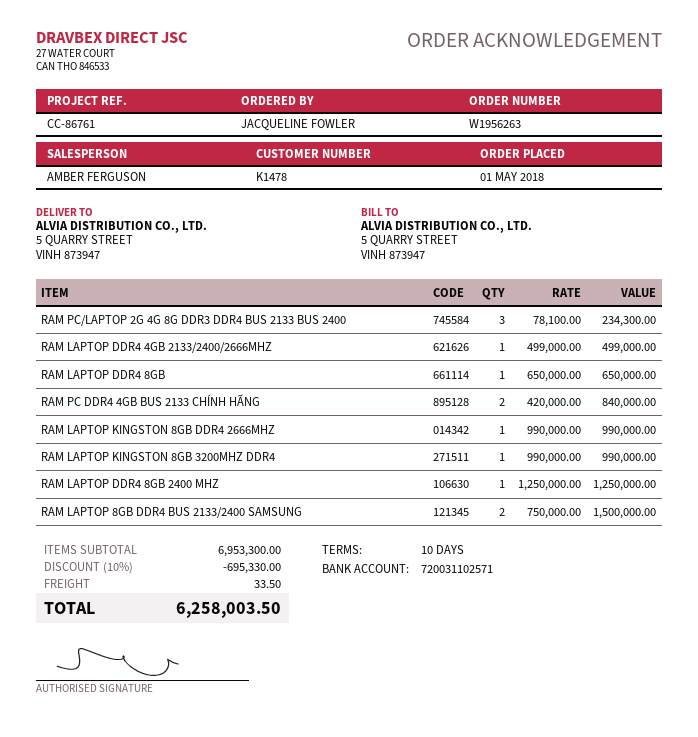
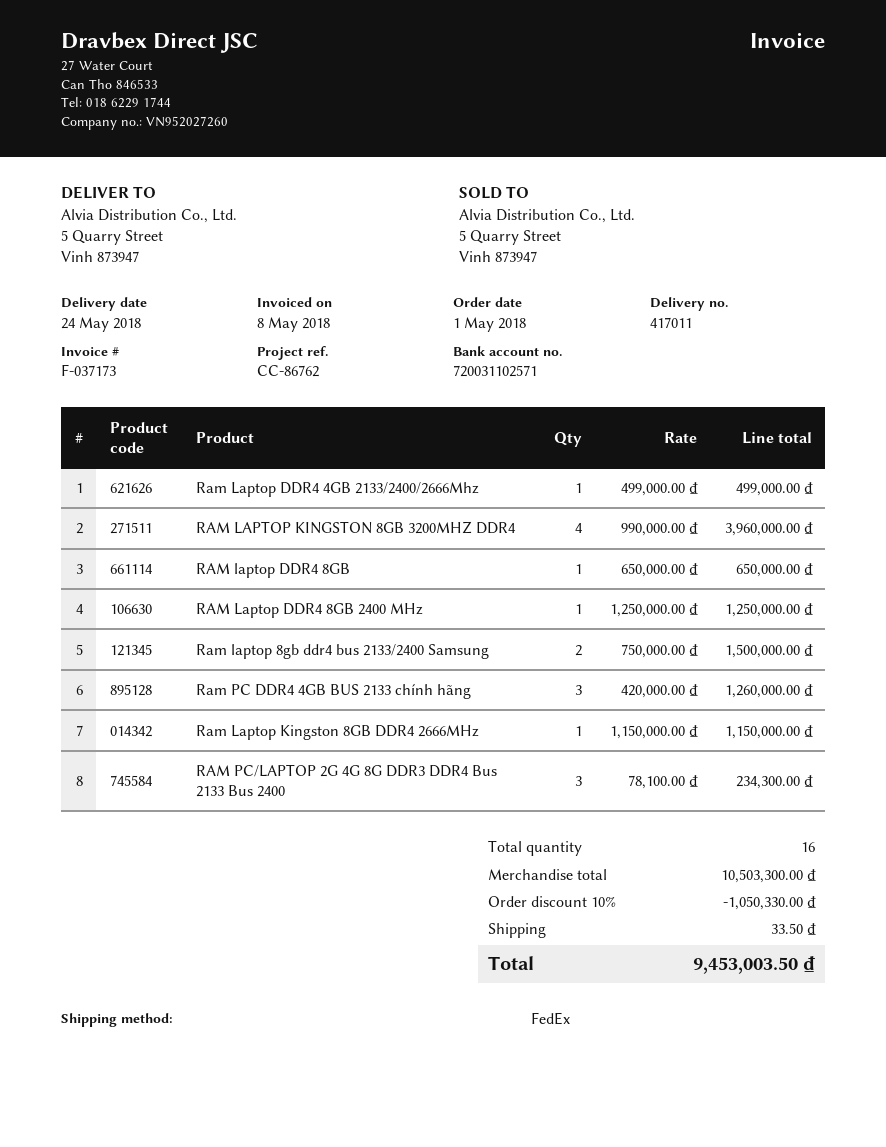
reference: CC-86761 -> CC-86762
RAM PC DDR4 4GB BUS 2133 CHÍNH HÃNG: 2 x 420000.00 = 840000.00 -> 3 x 420000.00 = 1260000.00
RAM LAPTOP KINGSTON 8GB DDR4 2666MHZ: 1 x 990000.00 = 990000.00 -> 1 x 1150000.00 = 1150000.00
RAM LAPTOP KINGSTON 8GB 3200MHZ DDR4: 1 x 990000.00 = 990000.00 -> 4 x 990000.00 = 3960000.00
subtotal: 6953300.00 -> 10503300.00
discount: 10% = 695330.00 -> 10% = 1050330.00
total: 6258003.50 -> 9453003.50

